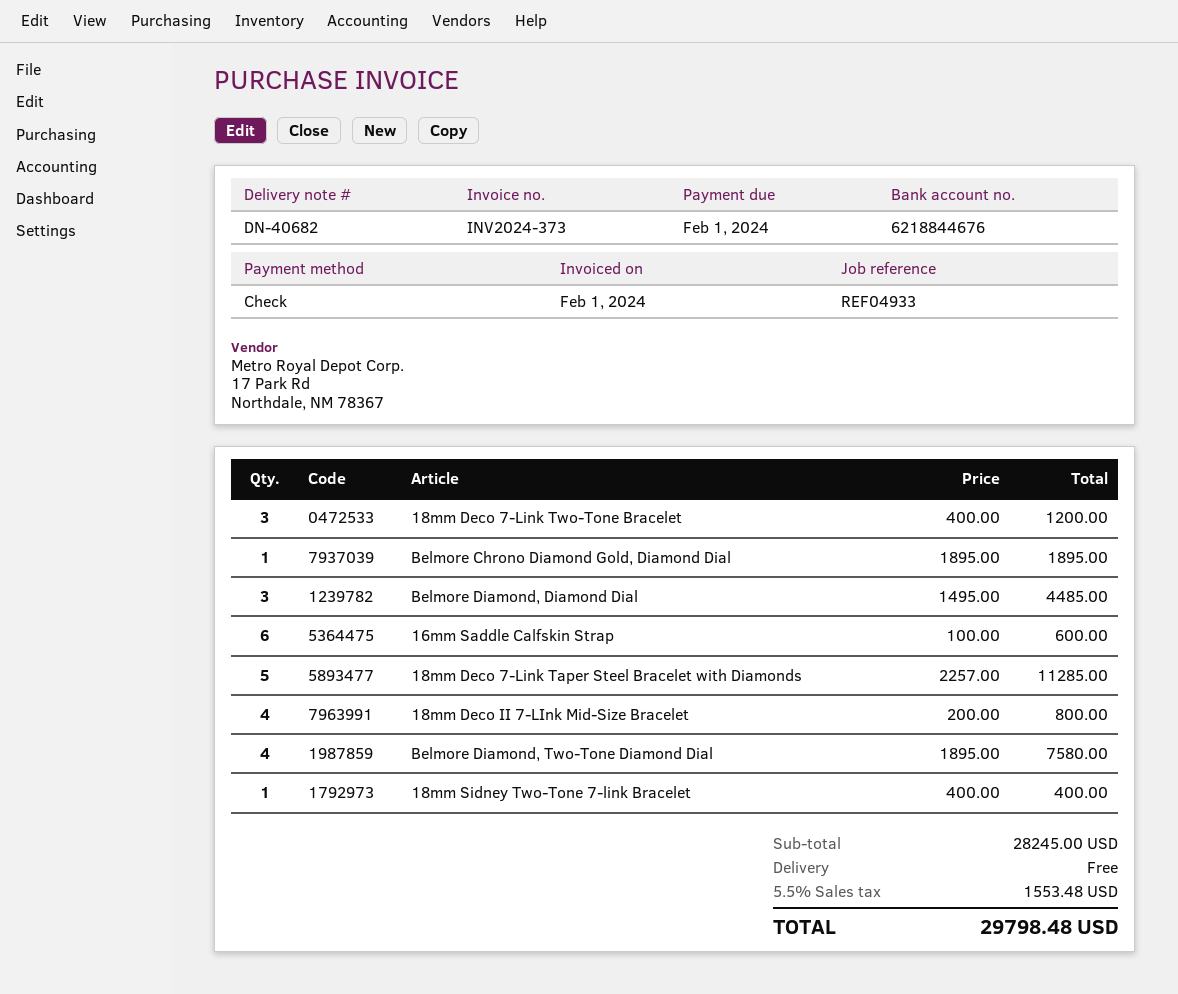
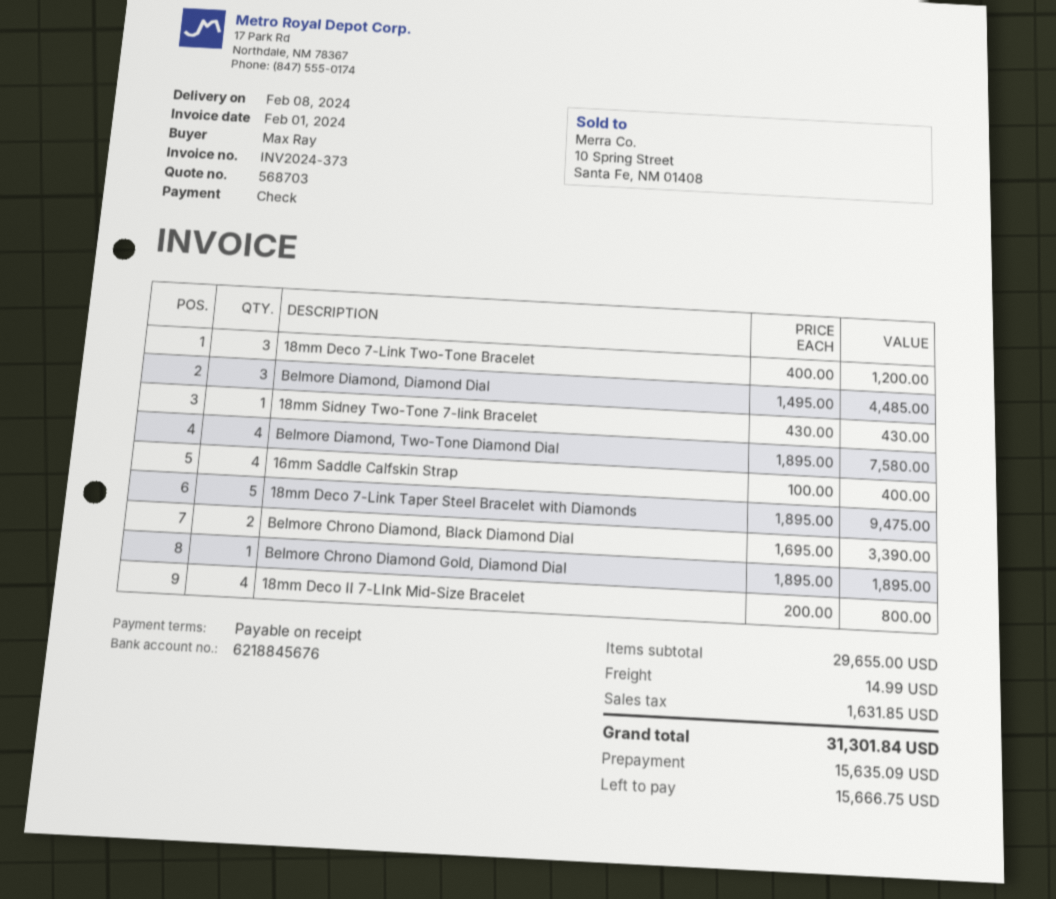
bank account: 6218844676 -> 6218845676
16mm Saddle Calfskin Strap: 6 x 100.00 = 600.00 -> 4 x 100.00 = 400.00
18mm Deco 7-Link Taper Steel Bracelet with Diamonds: 5 x 2257.00 = 11285.00 -> 5 x 1895.00 = 9475.00
18mm Sidney Two-Tone 7-link Bracelet: 1 x 400.00 = 400.00 -> 1 x 430.00 = 430.00
Belmore Chrono Diamond, Black Diamond Dial: none -> 2 x 1695.00 = 3390.00
subtotal: 28245.00 -> 29655.00
shipping: 0.00 -> 14.99
tax: 1553.48 -> 1631.85
total: 29798.48 -> 31301.84

